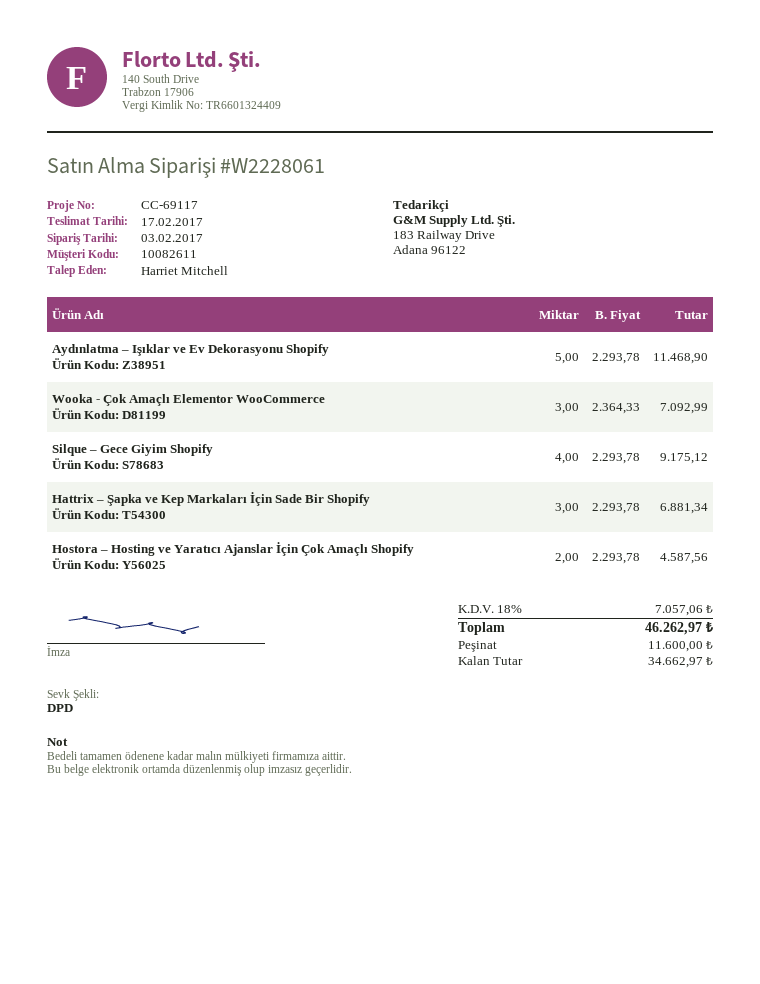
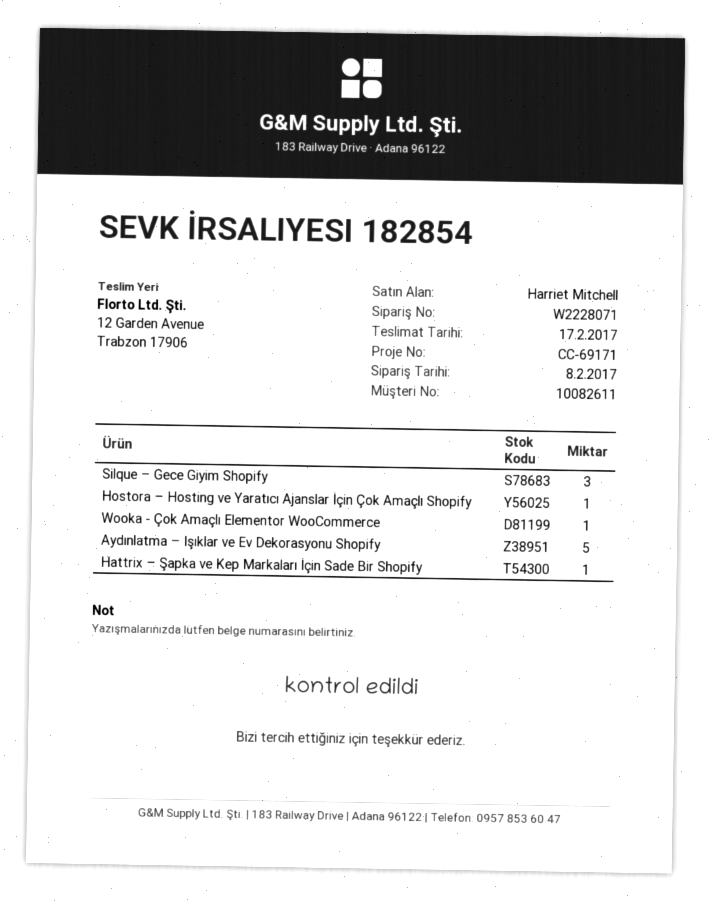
order number: W2228061 -> W2228071
order date: 2017-02-03 -> 2017-02-08
reference: CC-69117 -> CC-69171
Wooka - Çok Amaçlı Elementor WooCommerce: 3 -> 1
Silque – Gece Giyim Shopify: 4 -> 3
Hattrix – Şapka ve Kep Markaları İçin Sade Bir Shopify: 3 -> 1
Hostora – Hosting ve Yaratıcı Ajanslar İçin Çok Amaçlı Shopify: 2 -> 1

